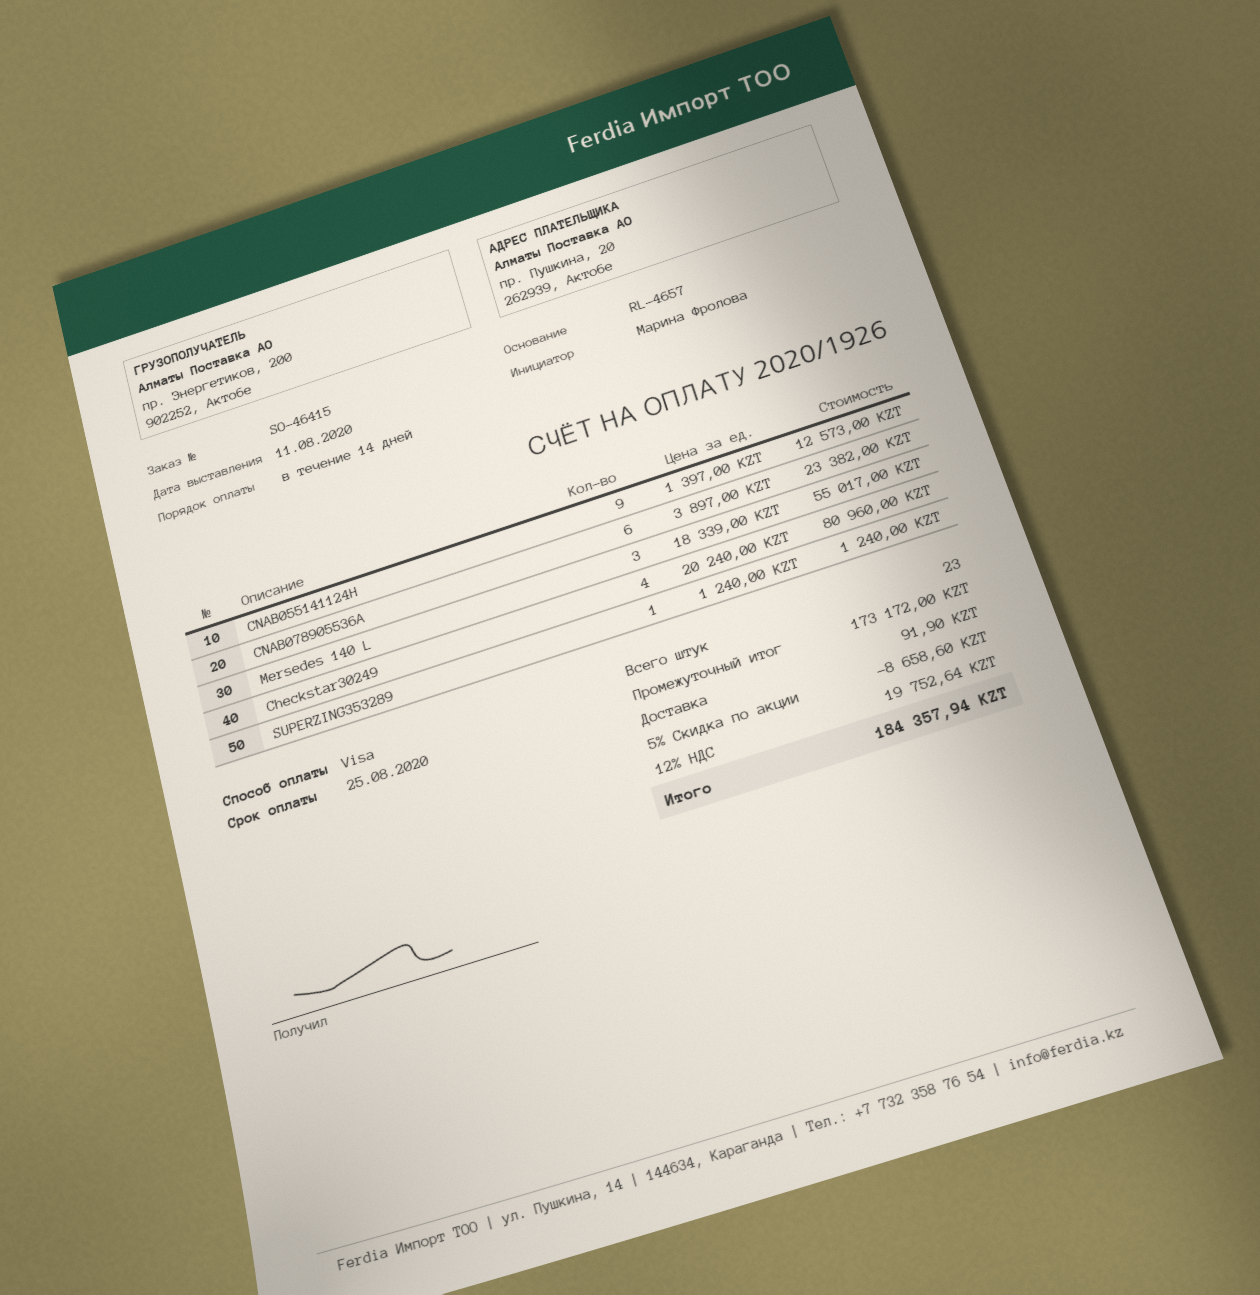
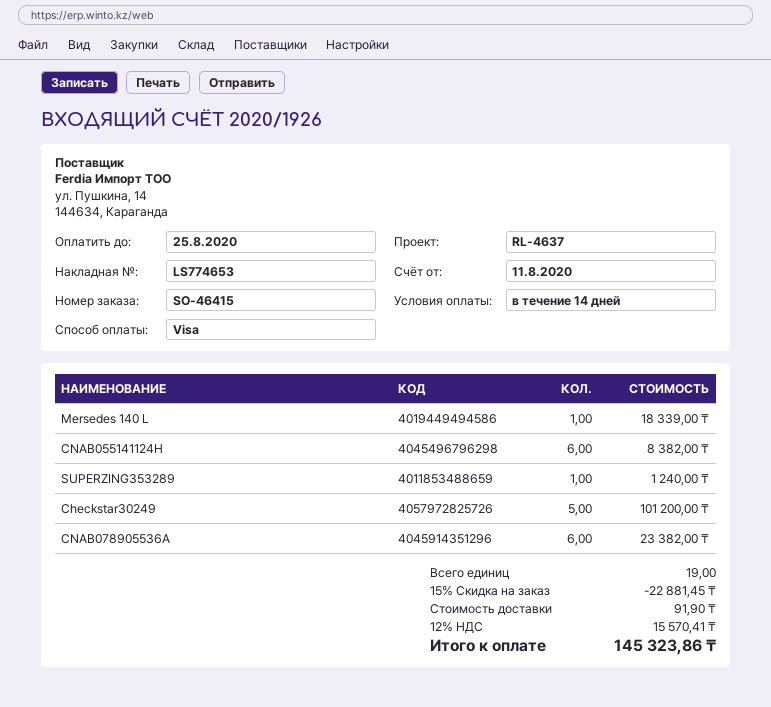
reference: RL-4657 -> RL-4637
CNAB055141124H: 9 for 12573.00 -> 6 for 8382.00
Mersedes 140 L: 3 for 55017.00 -> 1 for 18339.00
Checkstar30249: 4 for 80960.00 -> 5 for 101200.00
total quantity: 23 -> 19
discount: 5% = 8658.60 -> 15% = 22881.45
tax: 12% = 19752.64 -> 12% = 15570.41
total: 184357.94 -> 145323.86

